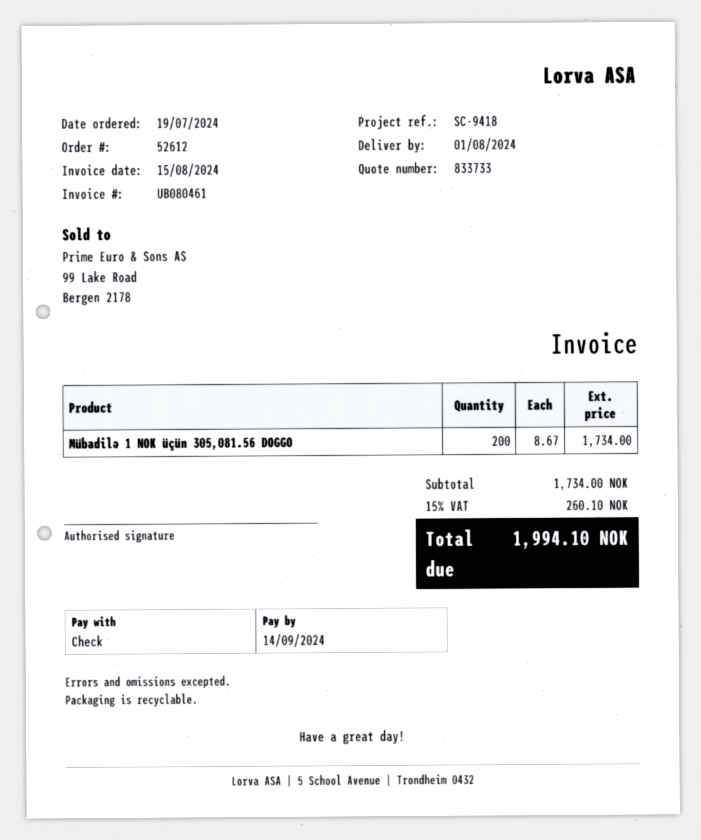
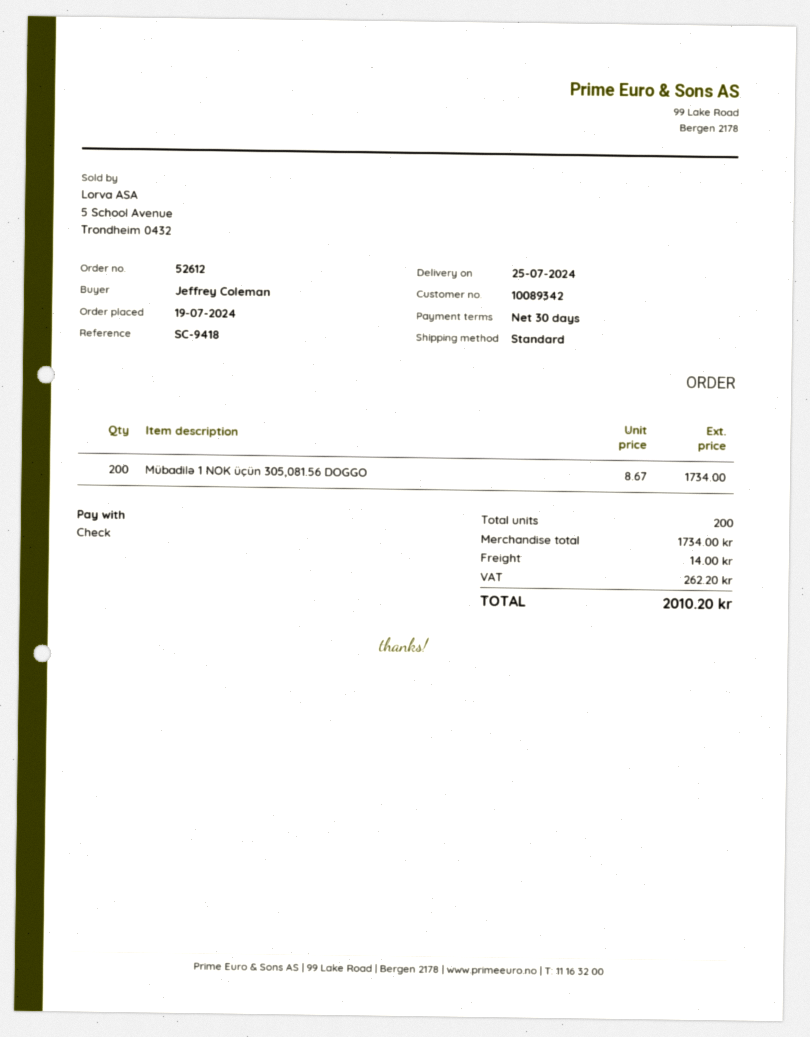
delivery date: 2024-08-01 -> 2024-07-25
shipping: none -> 14.00
tax: 260.10 -> 262.20
total: 1994.10 -> 2010.20

